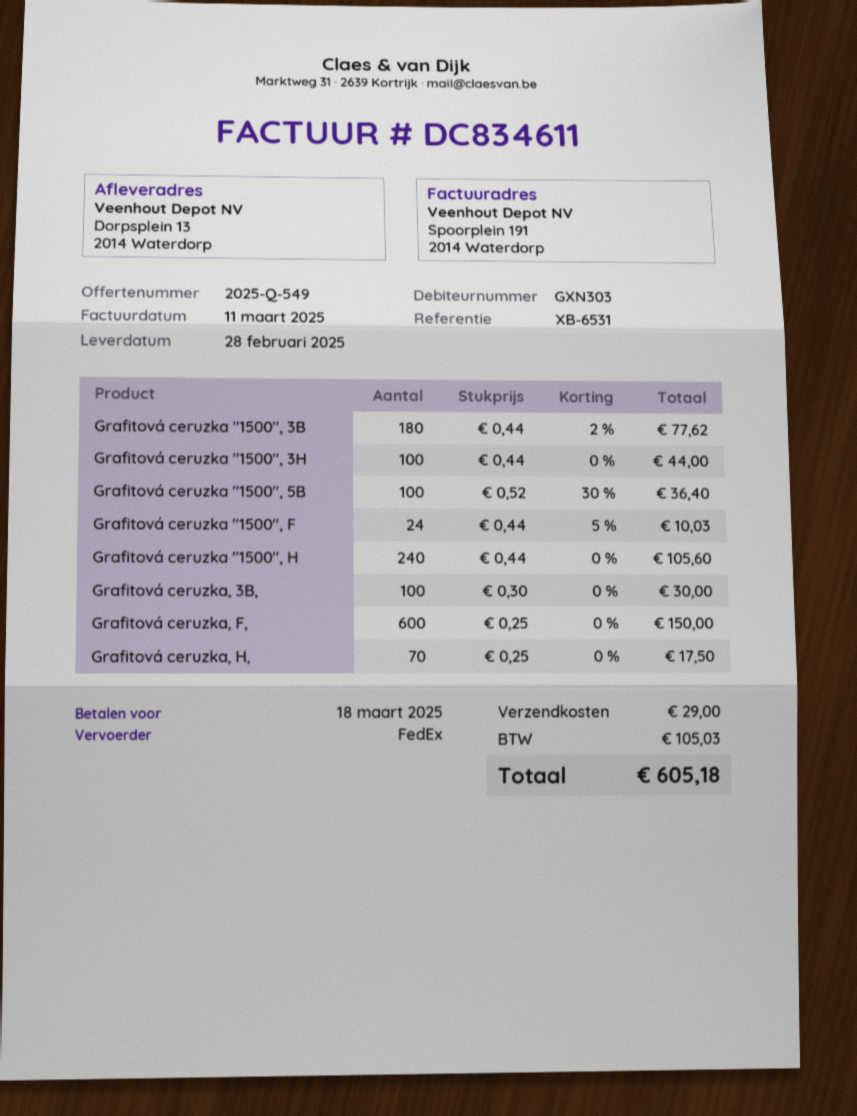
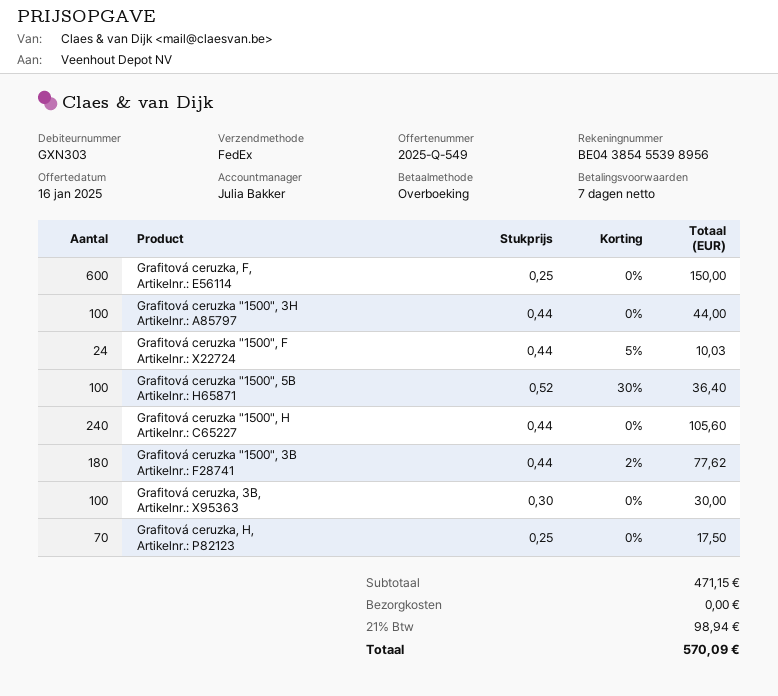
shipping: 29.00 -> 0.00
tax: 105.03 -> 98.94
total: 605.18 -> 570.09

